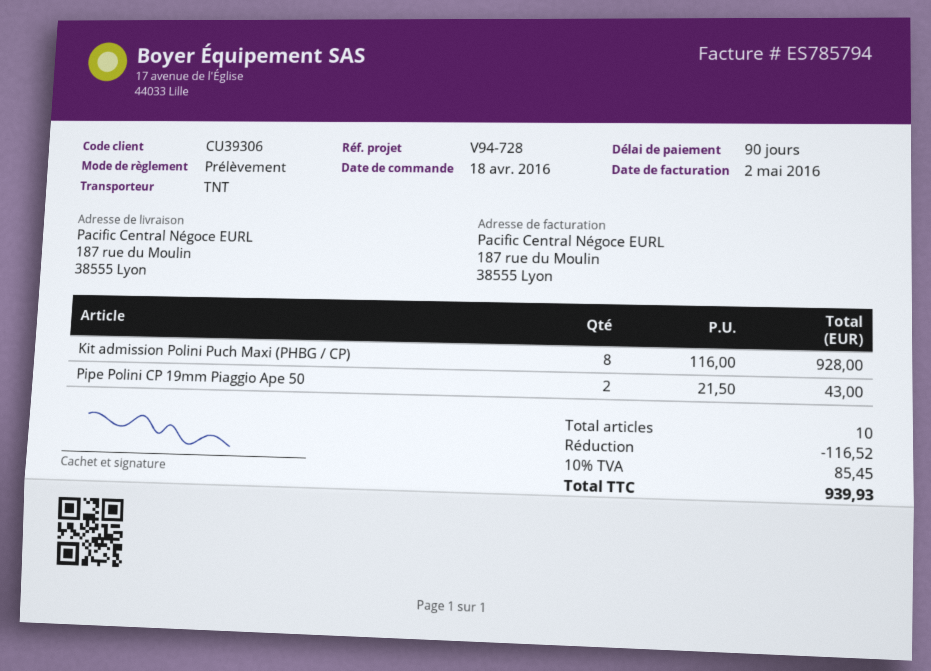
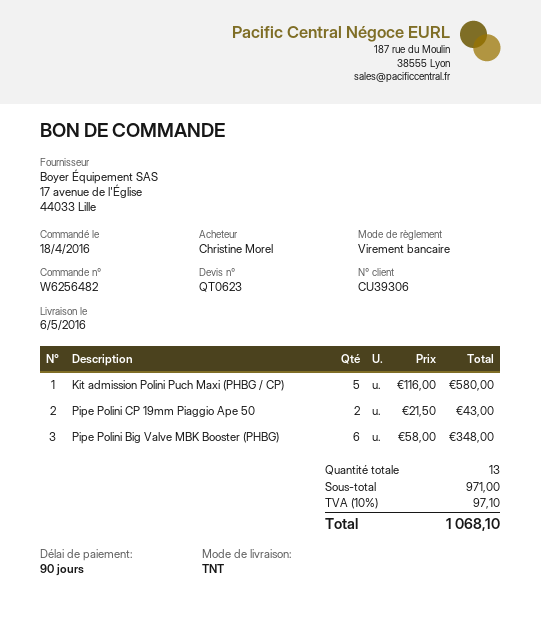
payment method: direct debit -> bank transfer
Kit admission Polini Puch Maxi (PHBG / CP): 8 x 116.00 = 928.00 -> 5 x 116.00 = 580.00
Pipe Polini Big Valve MBK Booster (PHBG): none -> 6 x 58.00 = 348.00
total quantity: 10 -> 13
discount: 116.52 -> none
tax: 10% = 85.45 -> 10% = 97.10
total: 939.93 -> 1068.10

